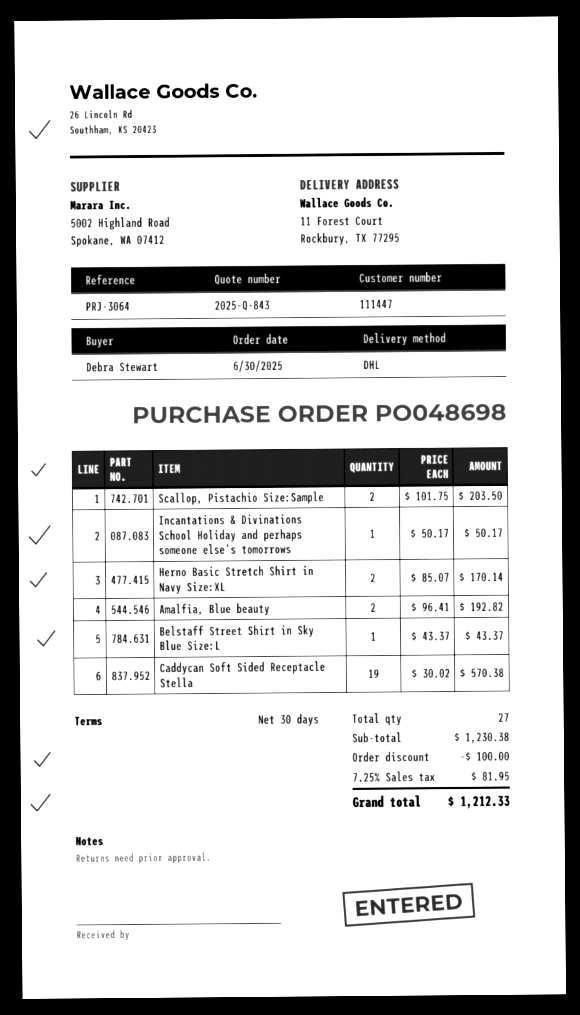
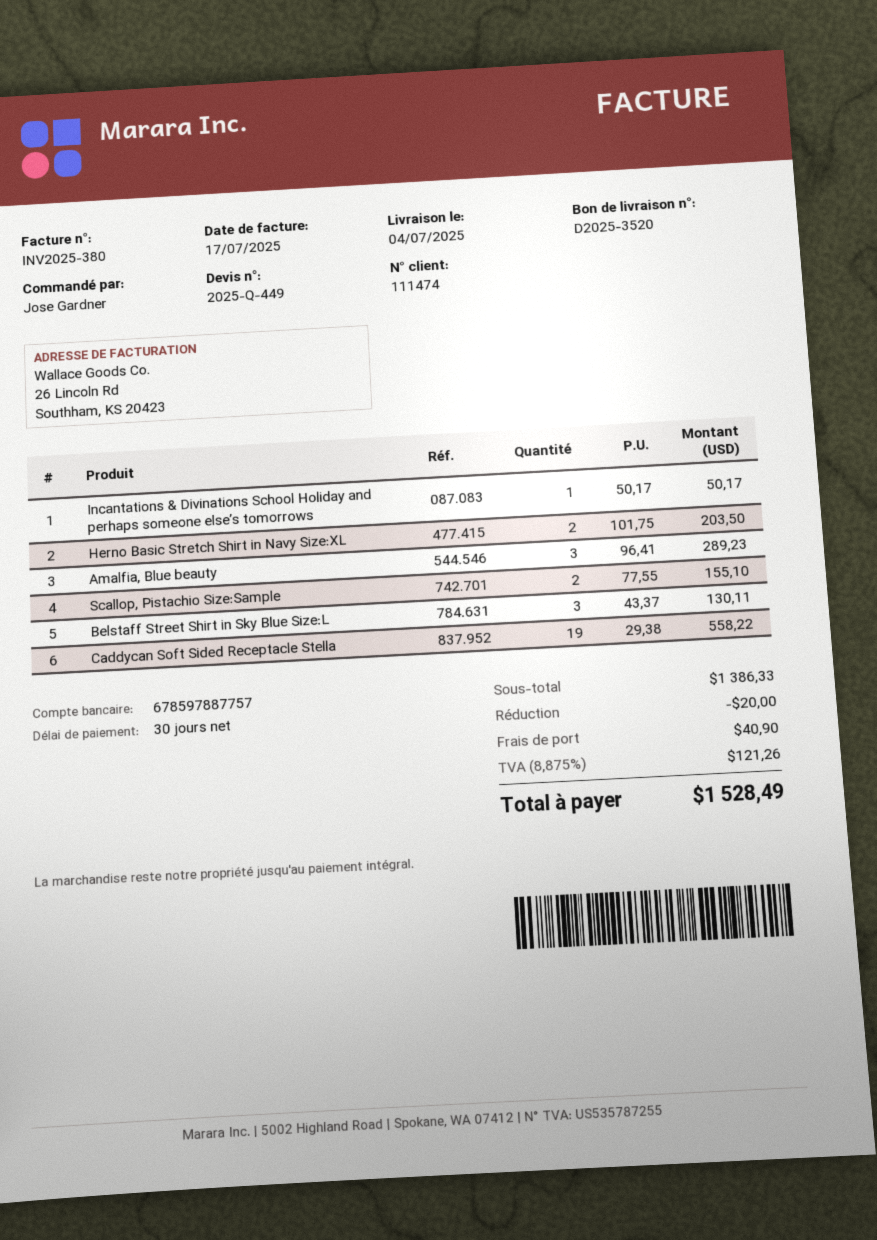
quote number: 2025-Q-843 -> 2025-Q-449
customer number: 111447 -> 111474
ordered by: Debra Stewart -> Jose Gardner
Scallop, Pistachio Size:Sample: 2 x 101.75 = 203.50 -> 2 x 77.55 = 155.10
Herno Basic Stretch Shirt in Navy Size:XL: 2 x 85.07 = 170.14 -> 2 x 101.75 = 203.50
Amalfia, Blue beauty: 2 x 96.41 = 192.82 -> 3 x 96.41 = 289.23
Belstaff Street Shirt in Sky Blue Size:L: 1 x 43.37 = 43.37 -> 3 x 43.37 = 130.11
Caddycan Soft Sided Receptacle Stella: 19 x 30.02 = 570.38 -> 19 x 29.38 = 558.22
subtotal: 1230.38 -> 1386.33
discount: 100.00 -> 20.00
shipping: none -> 40.90
tax: 7.25% = 81.95 -> 8.875% = 121.26
total: 1212.33 -> 1528.49

